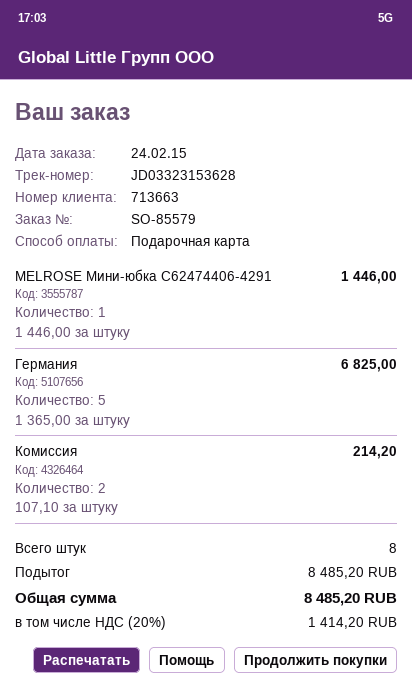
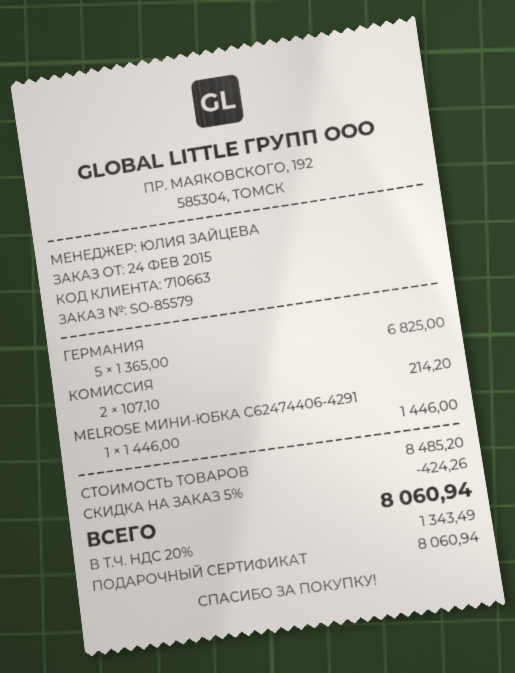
customer number: 713663 -> 710663
discount: none -> 5% = 424.26
tax: 20% = 1414.20 -> 20% = 1343.49
total: 8485.20 -> 8060.94

